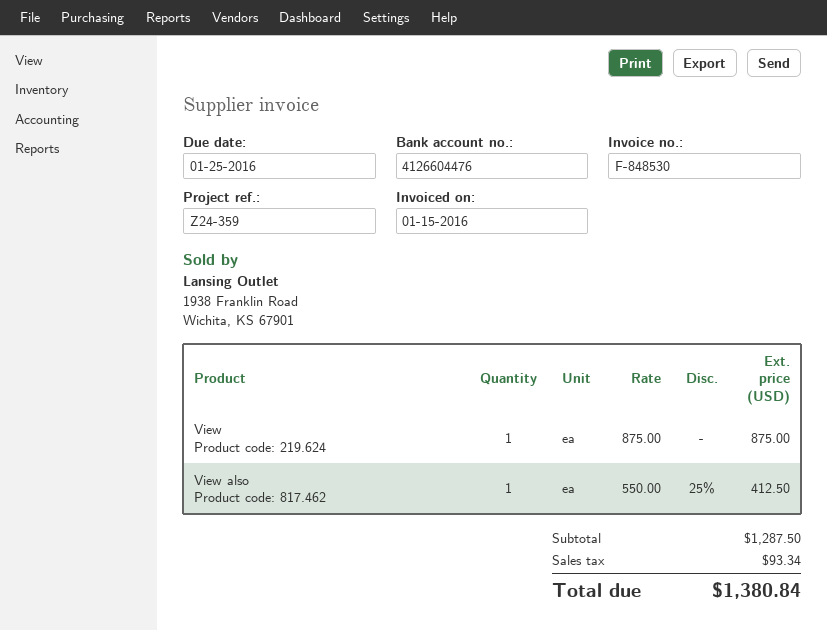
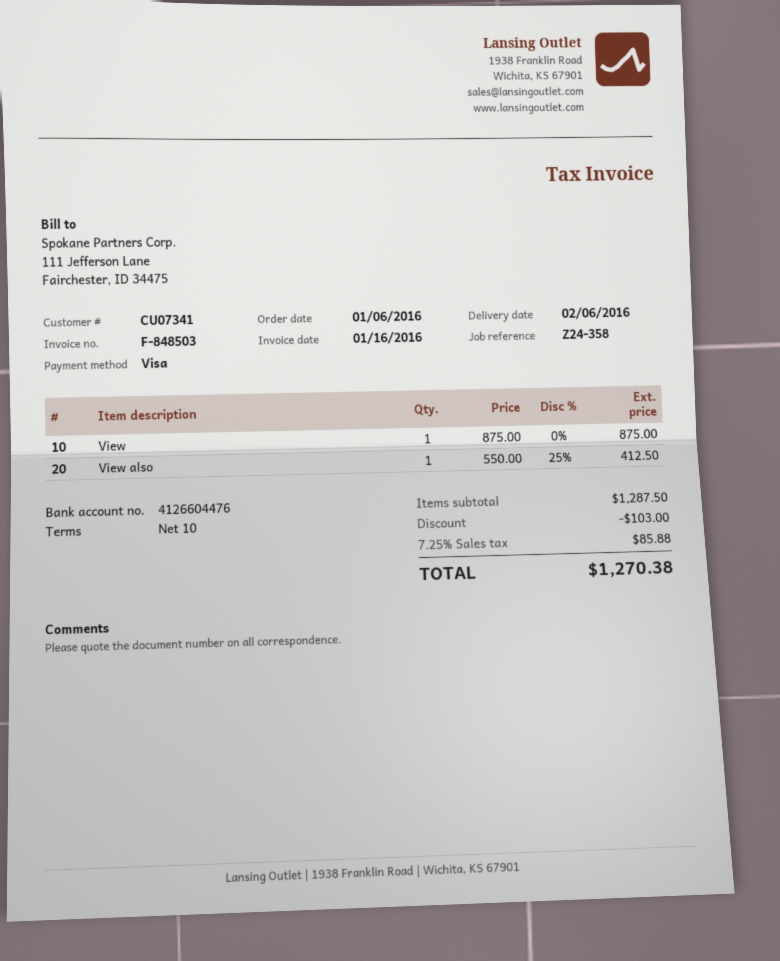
invoice number: F-848530 -> F-848503
invoice date: 2016-01-15 -> 2016-01-16
reference: Z24-359 -> Z24-358
discount: none -> 103.00
tax: 93.34 -> 85.88
total: 1380.84 -> 1270.38

